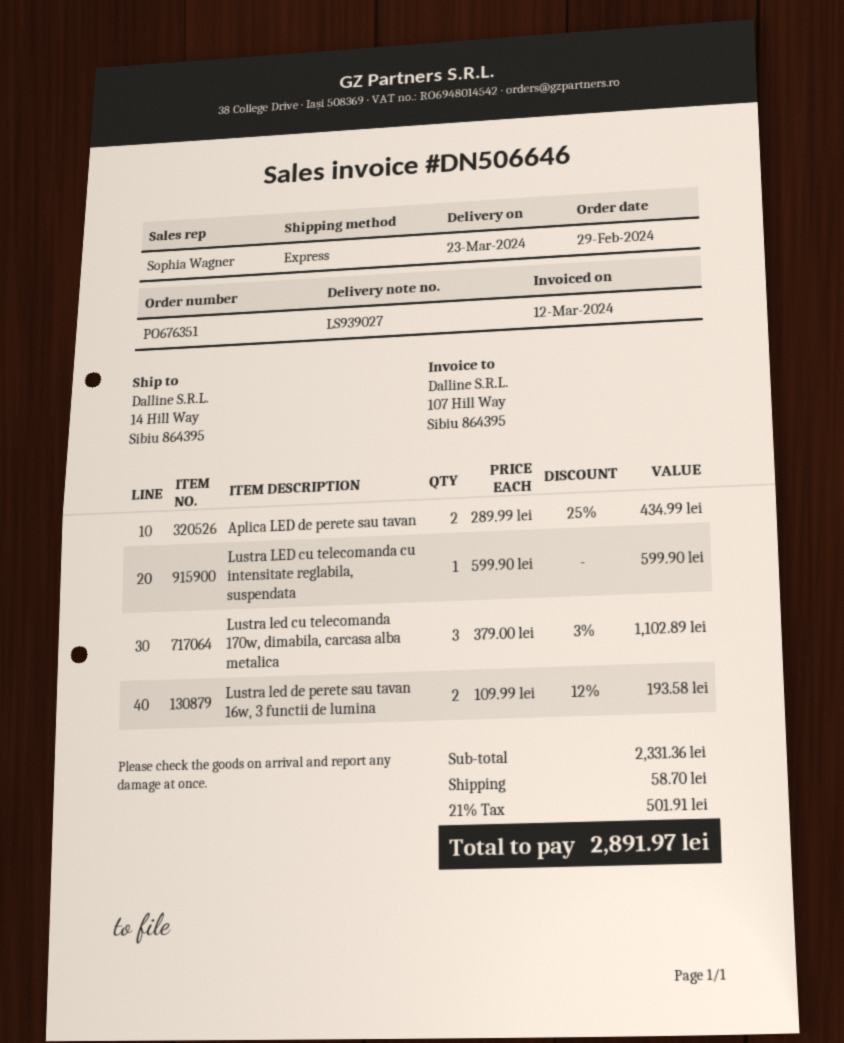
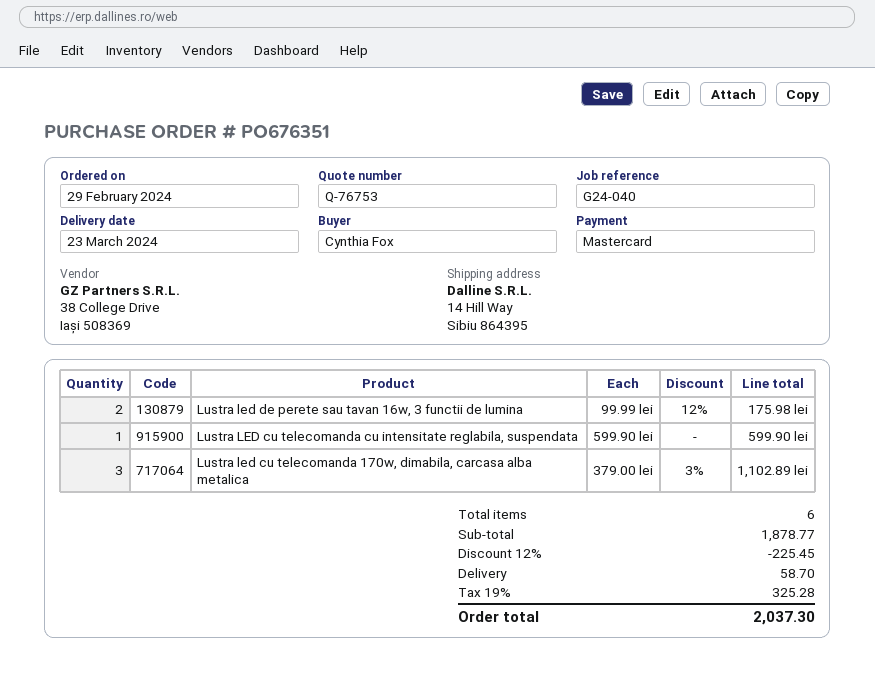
Aplica LED de perete sau tavan: 2 x 289.99 - 25% = 434.99 -> none
Lustra led de perete sau tavan 16w, 3 functii de lumina: 2 x 109.99 - 12% = 193.58 -> 2 x 99.99 - 12% = 175.98
subtotal: 2331.36 -> 1878.77
discount: none -> 12% = 225.45
tax: 21% = 501.91 -> 19% = 325.28
total: 2891.97 -> 2037.30

